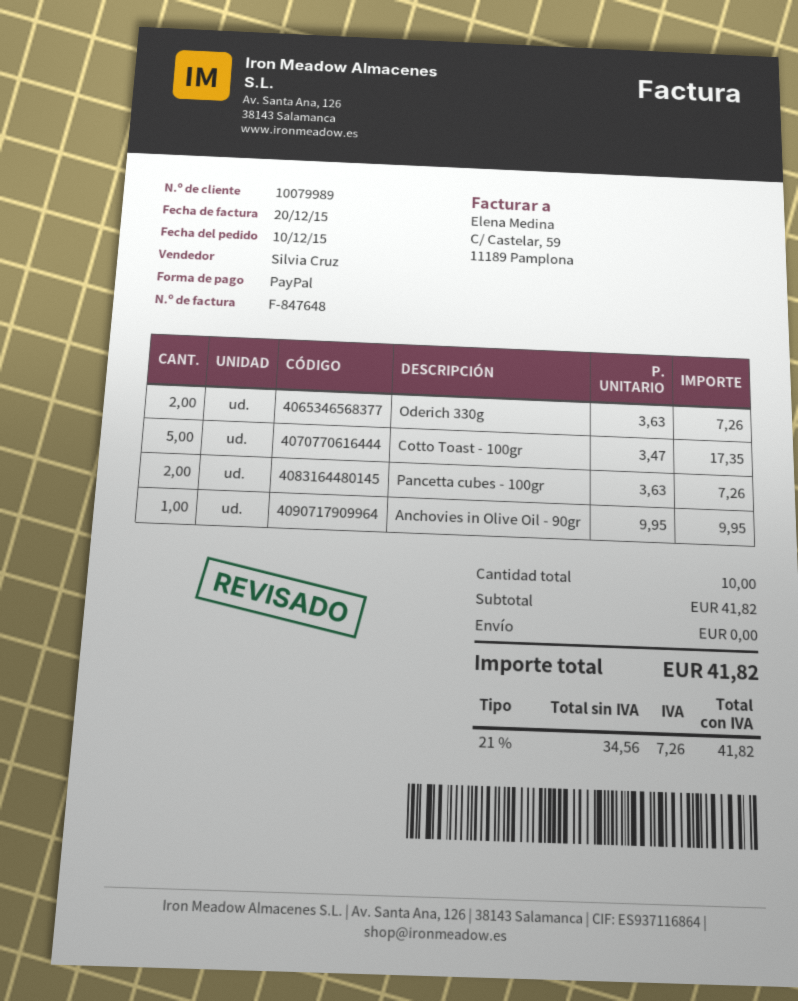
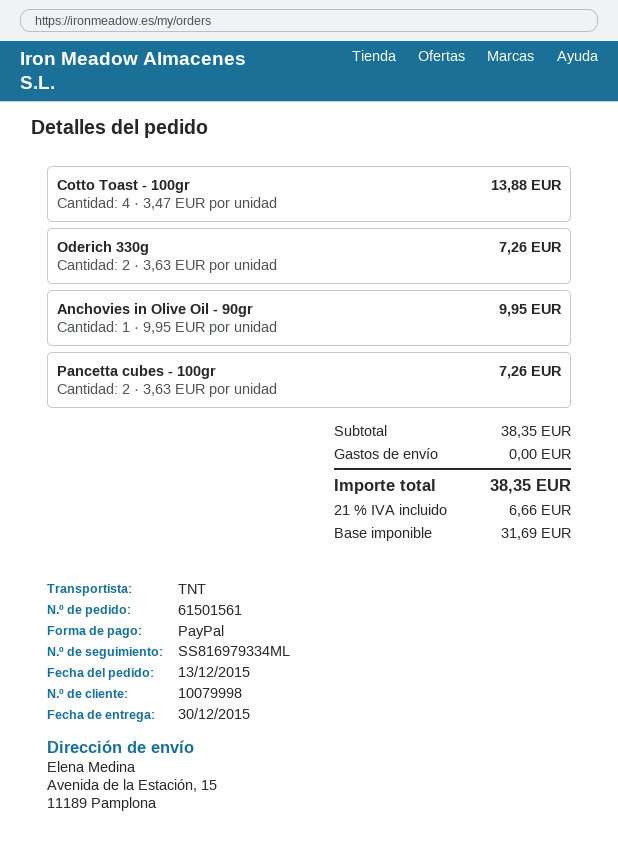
order date: 2015-12-10 -> 2015-12-13
customer number: 10079989 -> 10079998
Cotto Toast - 100gr: 5 x 3.47 = 17.35 -> 4 x 3.47 = 13.88
subtotal: 41.82 -> 38.35
net: 34.56 -> 31.69
tax: 21% = 7.26 -> 21% = 6.66
total: 41.82 -> 38.35

